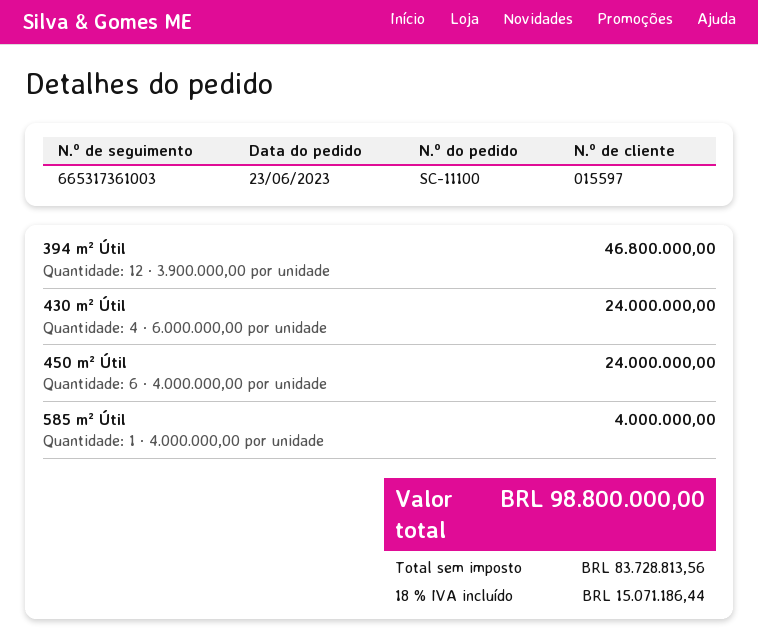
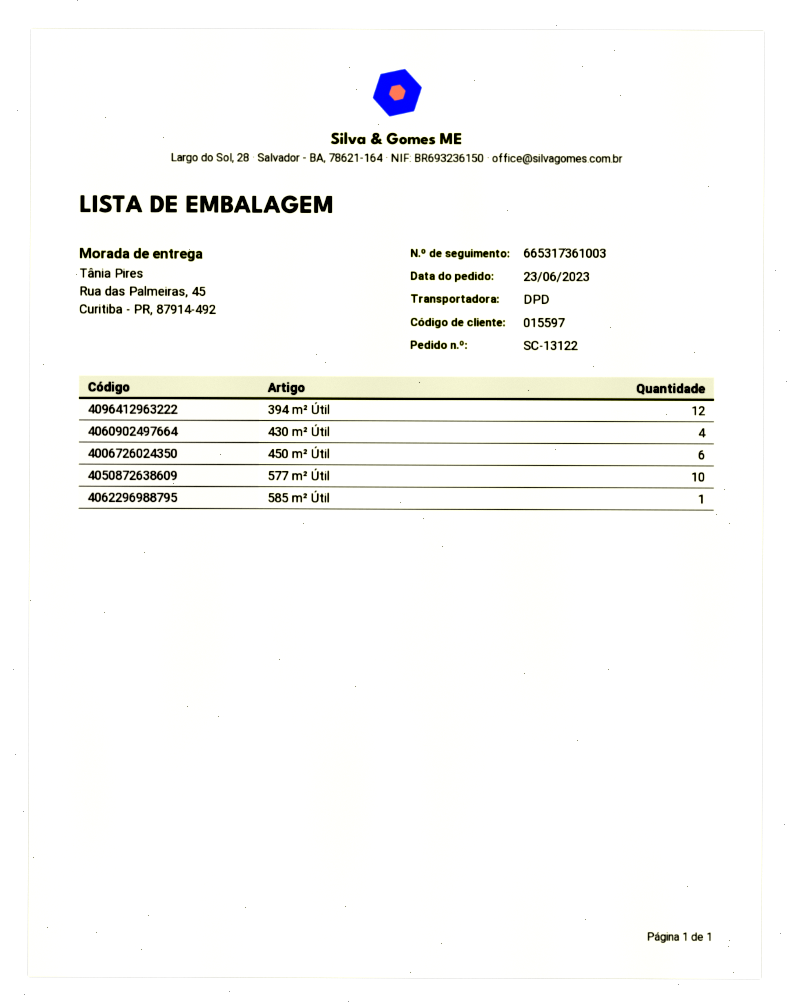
order number: SC-11100 -> SC-13122
577 m² Útil: none -> 10

